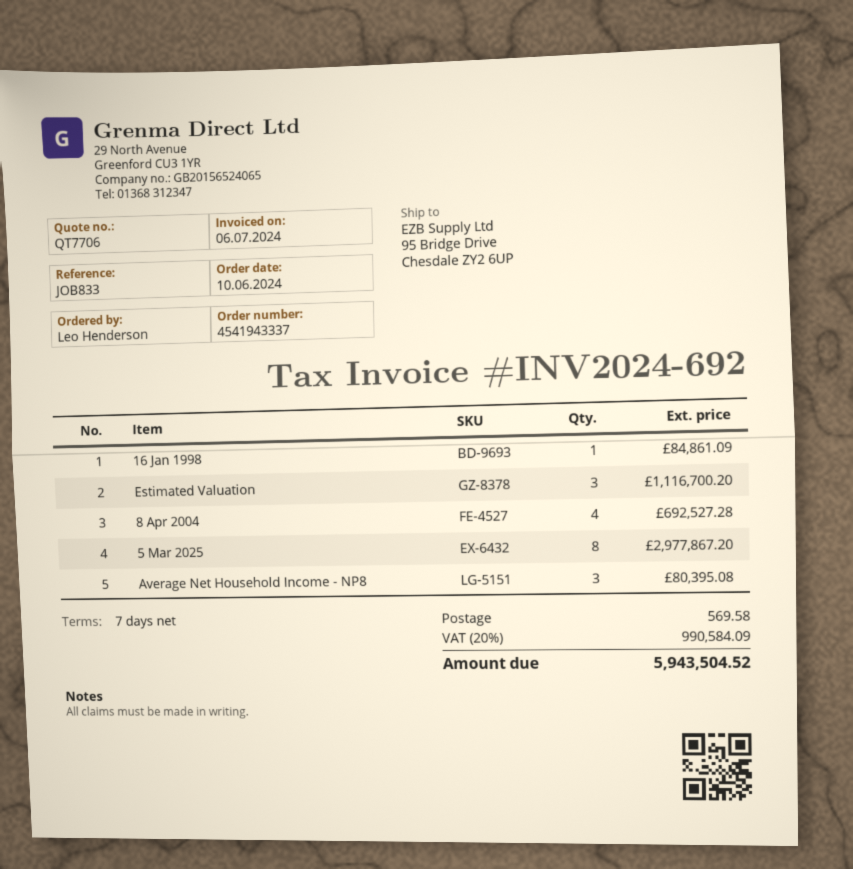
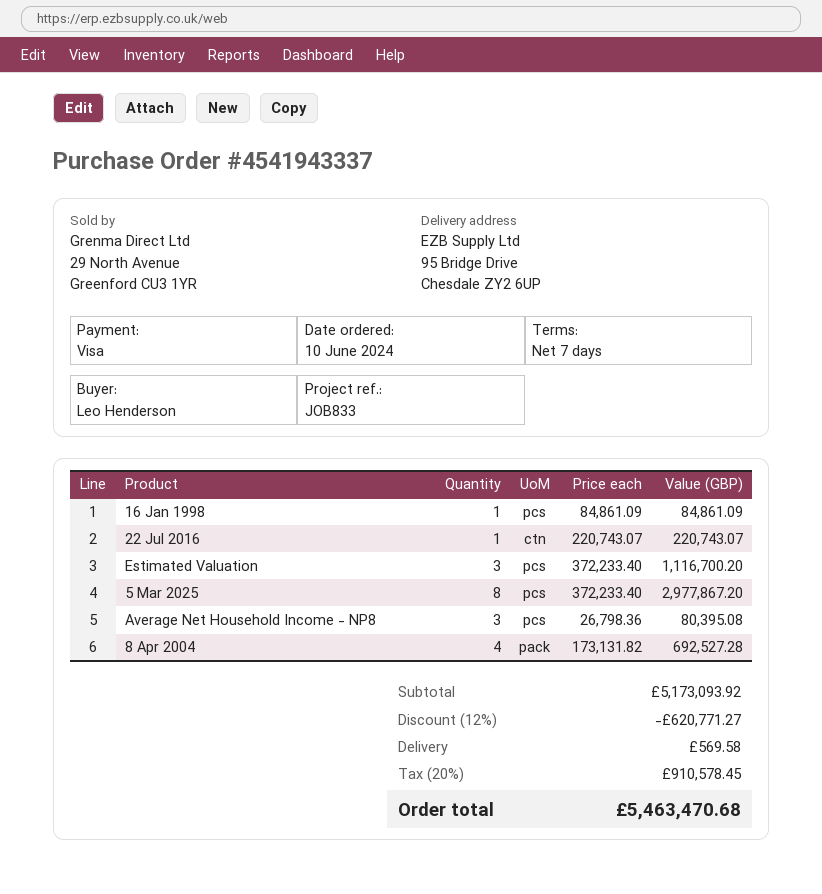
22 Jul 2016: none -> 1 for 220743.07
discount: none -> 12% = 620771.27
tax: 20% = 990584.09 -> 20% = 910578.45
total: 5943504.52 -> 5463470.68

